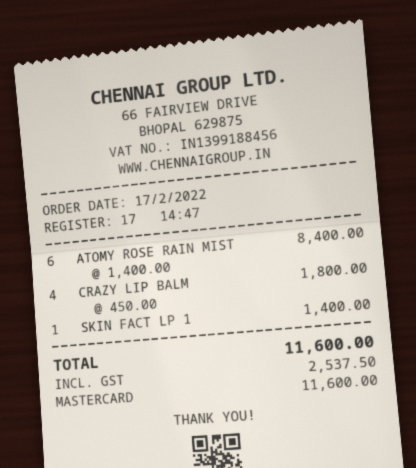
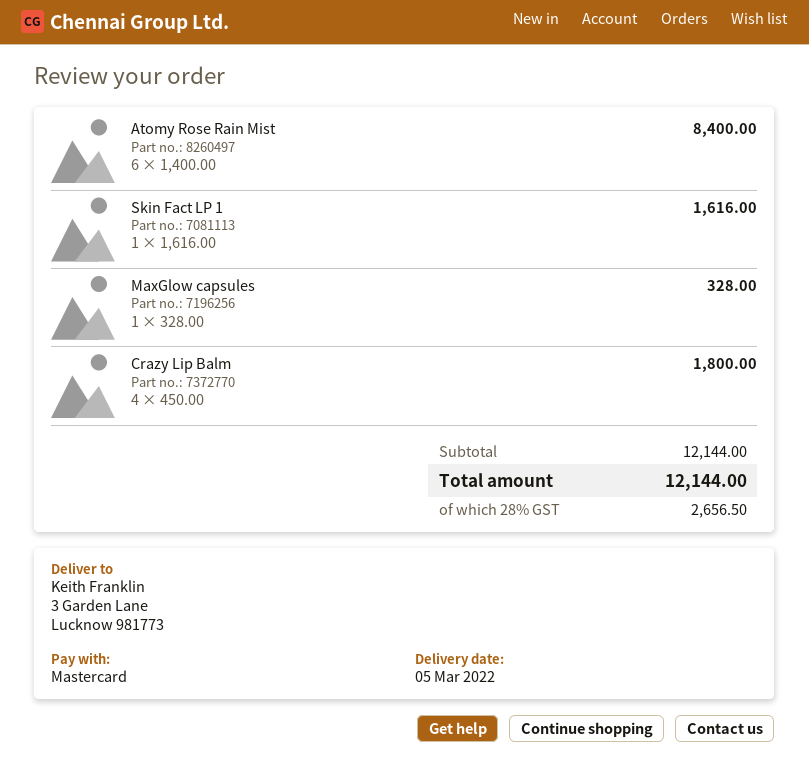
SKIN FACT LP 1: 1 x 1400.00 = 1400.00 -> 1 x 1616.00 = 1616.00
MaxGlow capsules: none -> 1 x 328.00 = 328.00
tax: 2537.50 -> 2656.50
total: 11600.00 -> 12144.00

